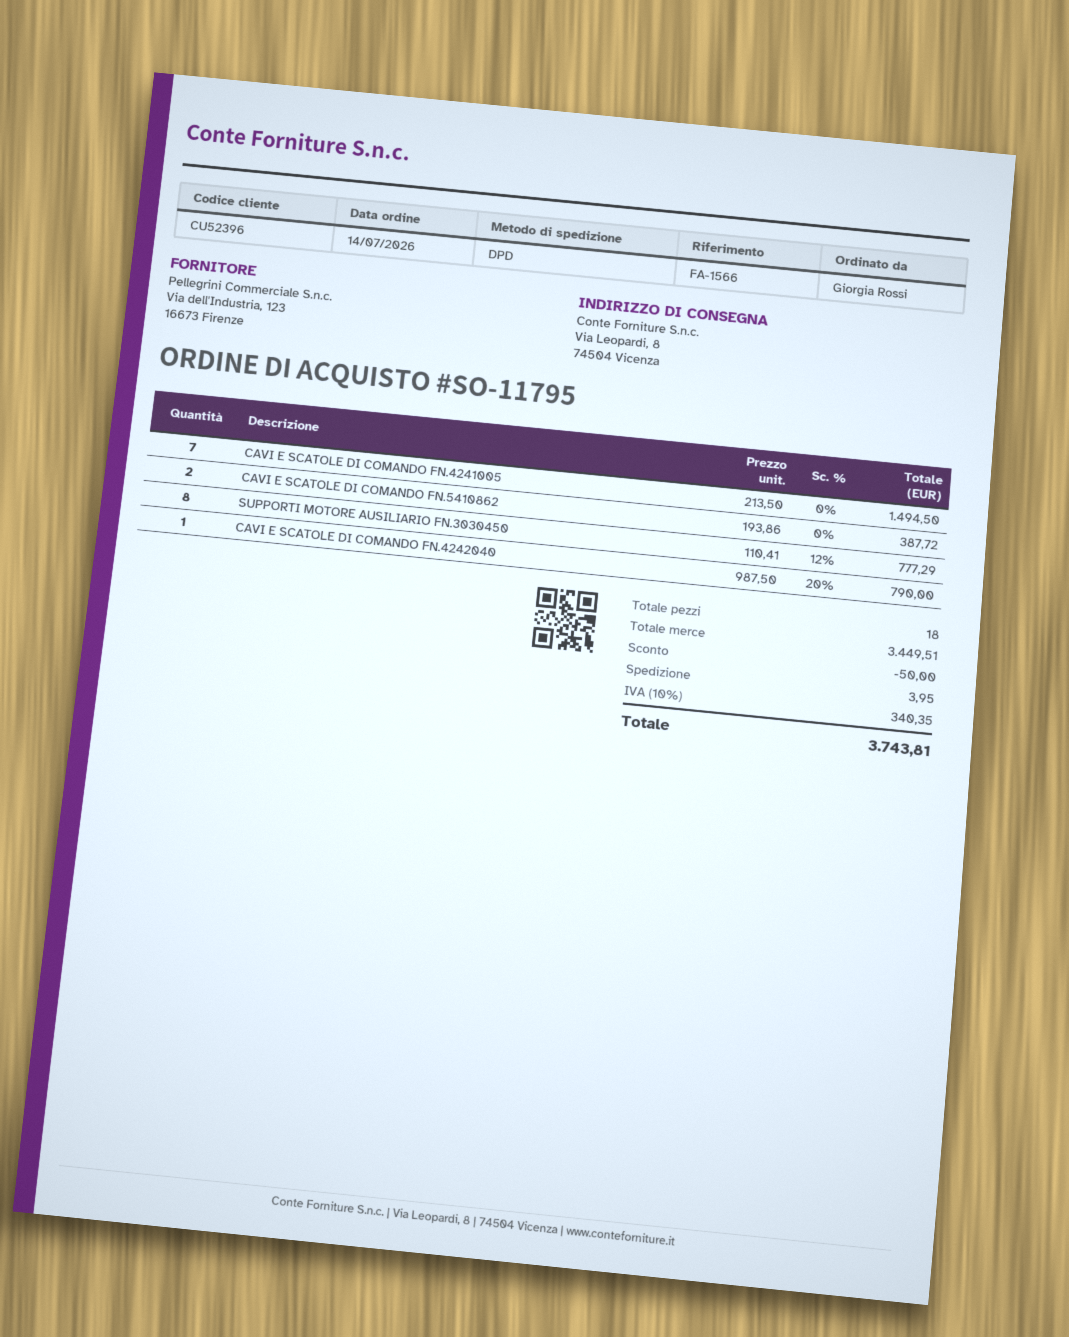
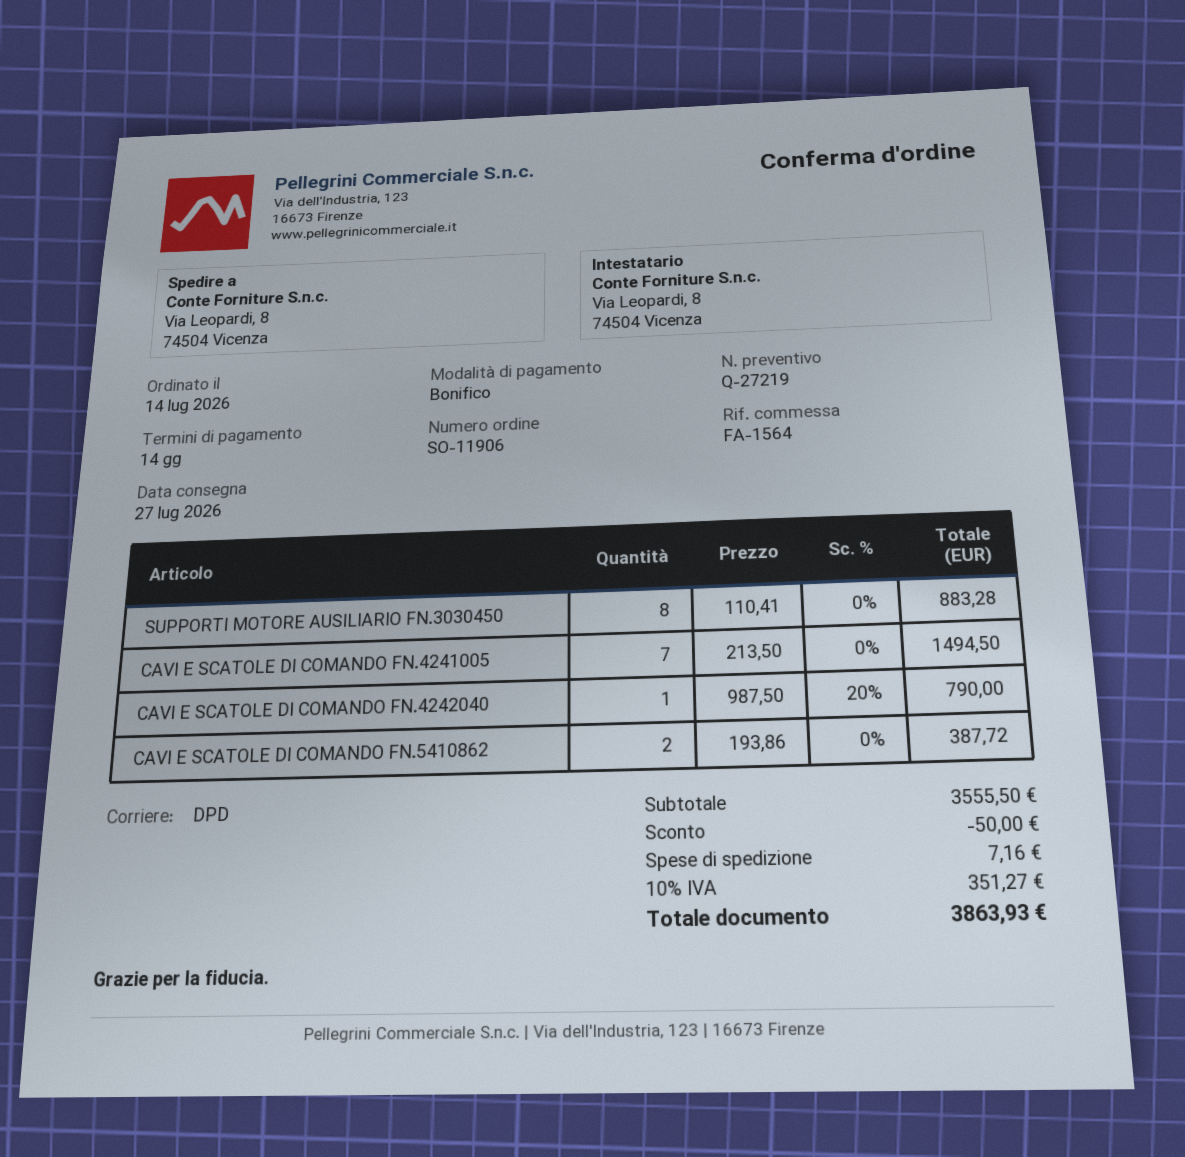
order number: SO-11795 -> SO-11906
reference: FA-1566 -> FA-1564
SUPPORTI MOTORE AUSILIARIO FN.3030450: 8 x 110.41 - 12% = 777.29 -> 8 x 110.41 = 883.28
subtotal: 3449.51 -> 3555.50
shipping: 3.95 -> 7.16
tax: 10% = 340.35 -> 10% = 351.27
total: 3743.81 -> 3863.93

